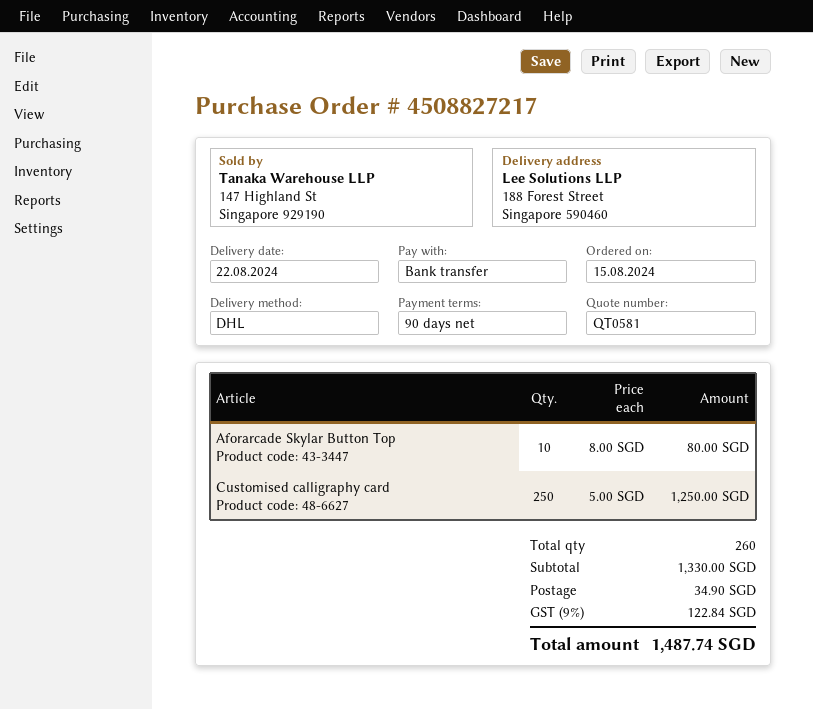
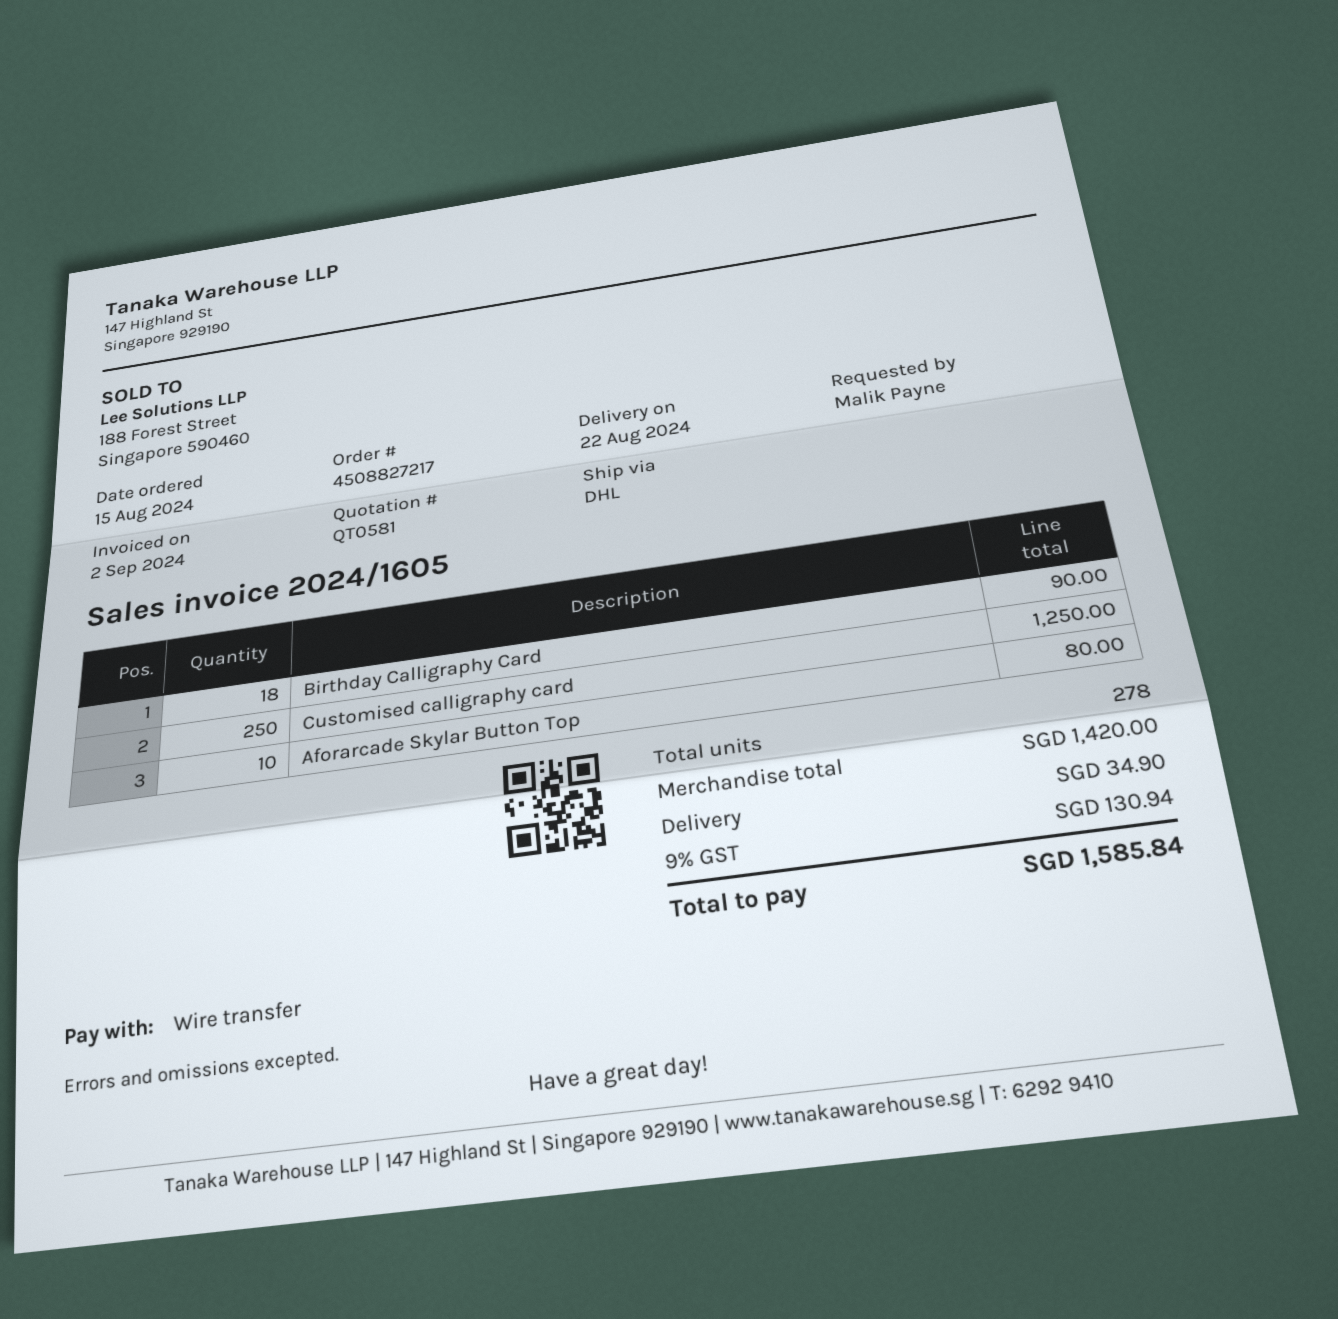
Birthday Calligraphy Card: none -> 18 for 90.00
total quantity: 260 -> 278
subtotal: 1330.00 -> 1420.00
tax: 9% = 122.84 -> 9% = 130.94
total: 1487.74 -> 1585.84

